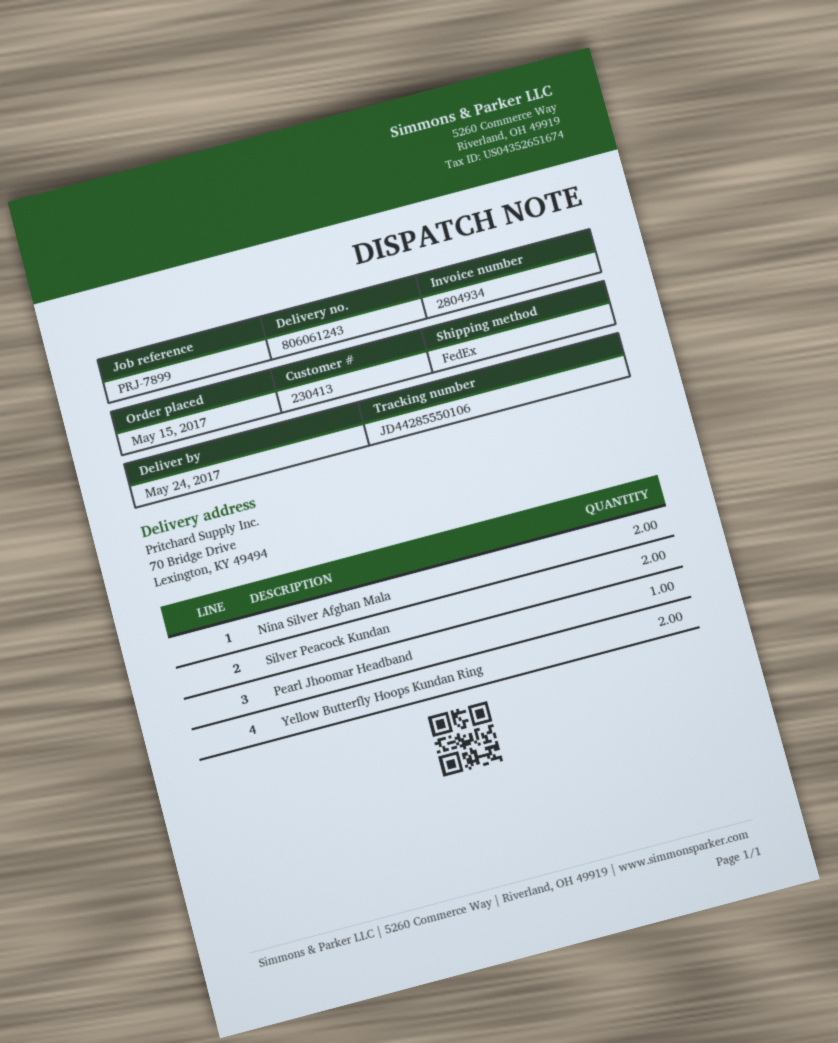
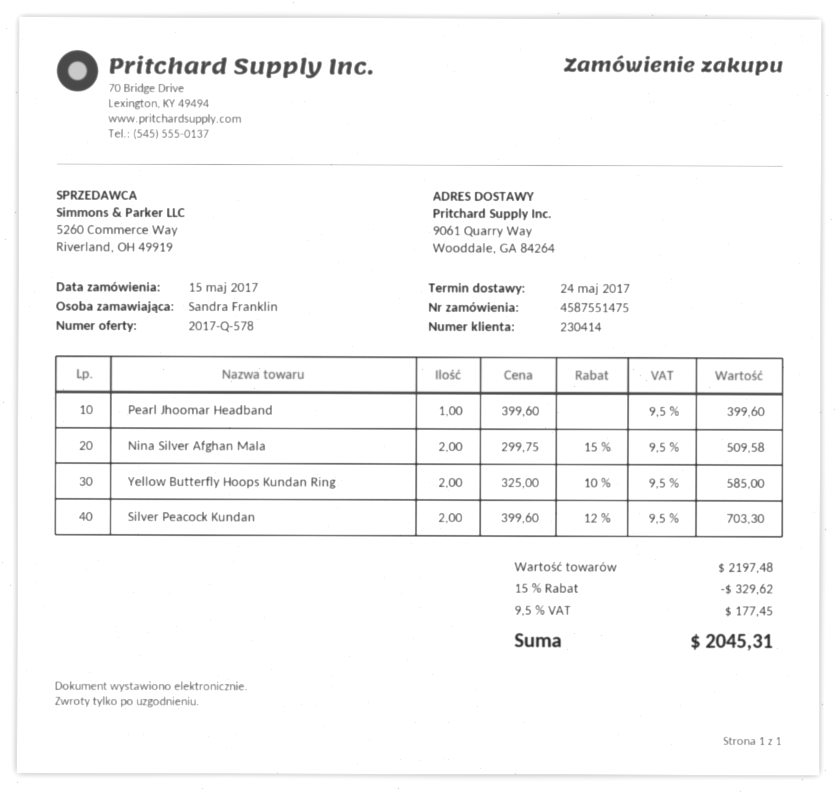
customer number: 230413 -> 230414
ship to: 70 Bridge Drive, Lexington, KY 49494 -> 9061 Quarry Way, Wooddale, GA 84264

